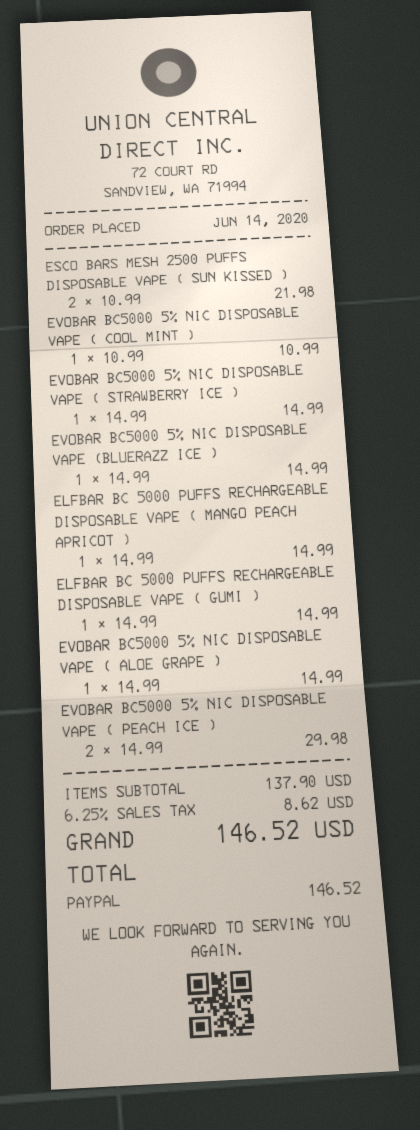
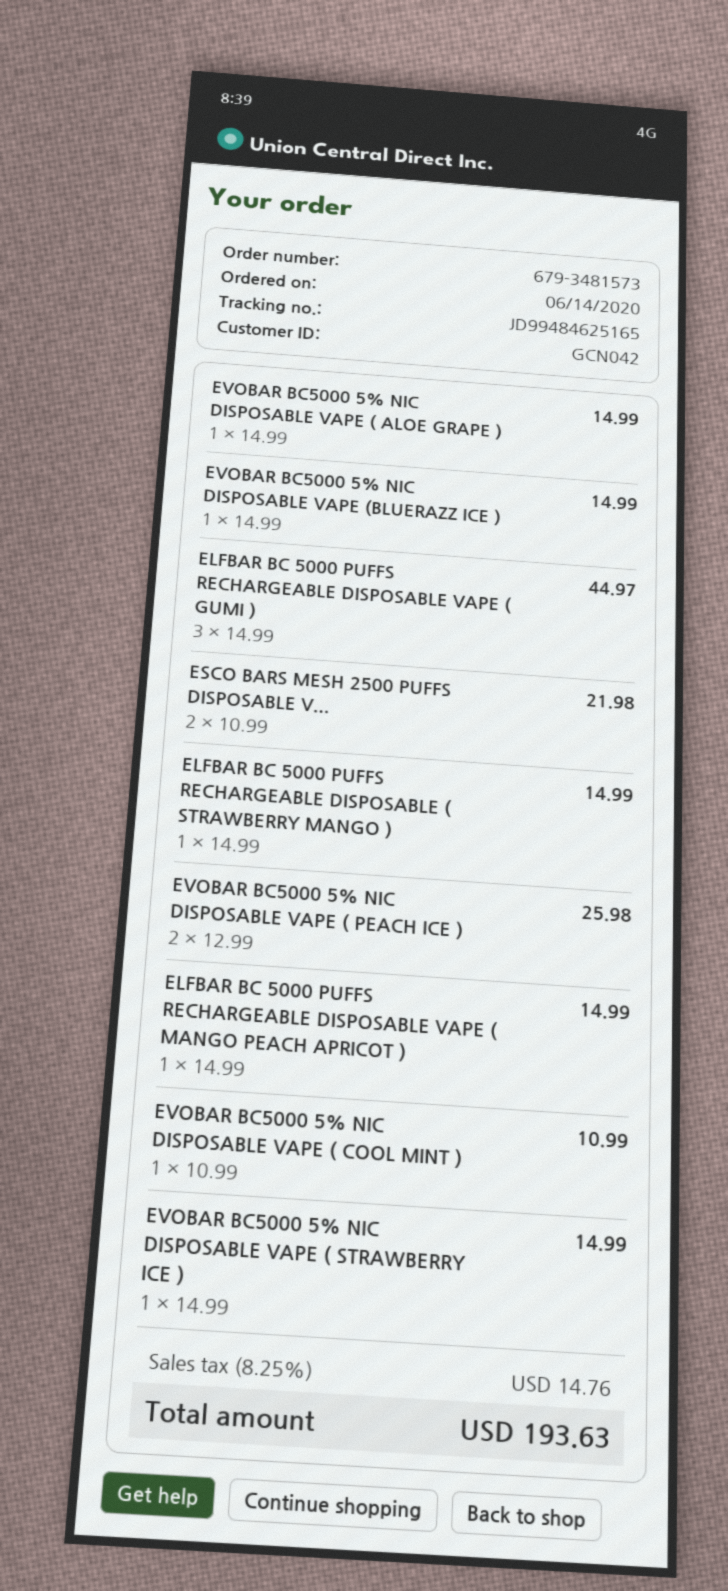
ELFBAR BC 5000 PUFFS RECHARGEABLE DISPOSABLE VAPE ( GUMI ): 1 x 14.99 = 14.99 -> 3 x 14.99 = 44.97
EVOBAR BC5000 5% NIC DISPOSABLE VAPE ( PEACH ICE ): 2 x 14.99 = 29.98 -> 2 x 12.99 = 25.98
ELFBAR BC 5000 PUFFS RECHARGEABLE DISPOSABLE ( STRAWBERRY MANGO ): none -> 1 x 14.99 = 14.99
tax: 6.25% = 8.62 -> 8.25% = 14.76
total: 146.52 -> 193.63

